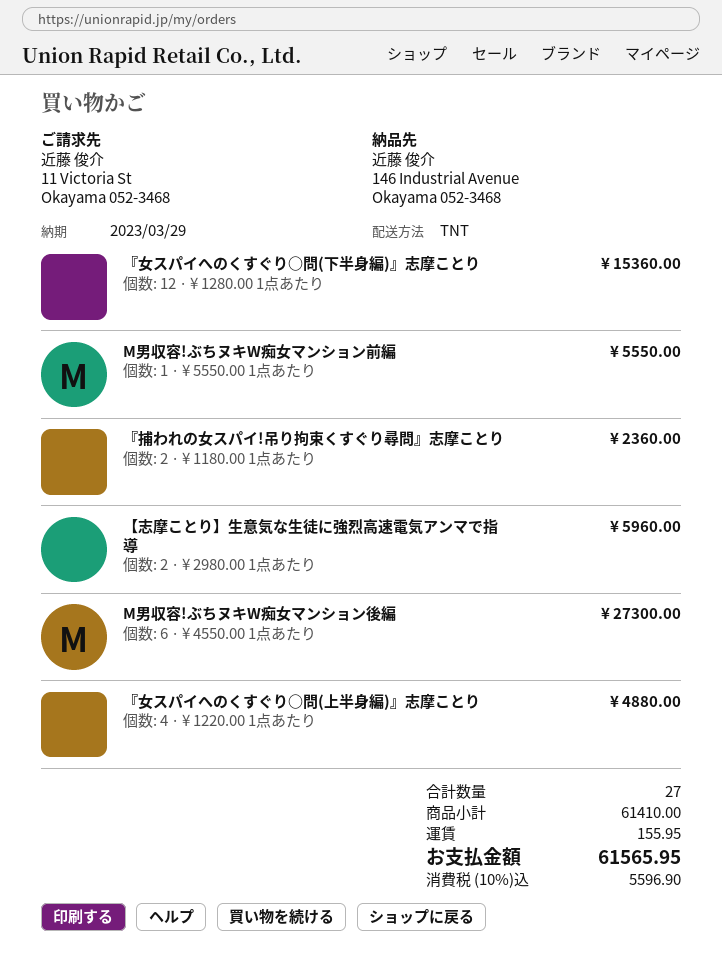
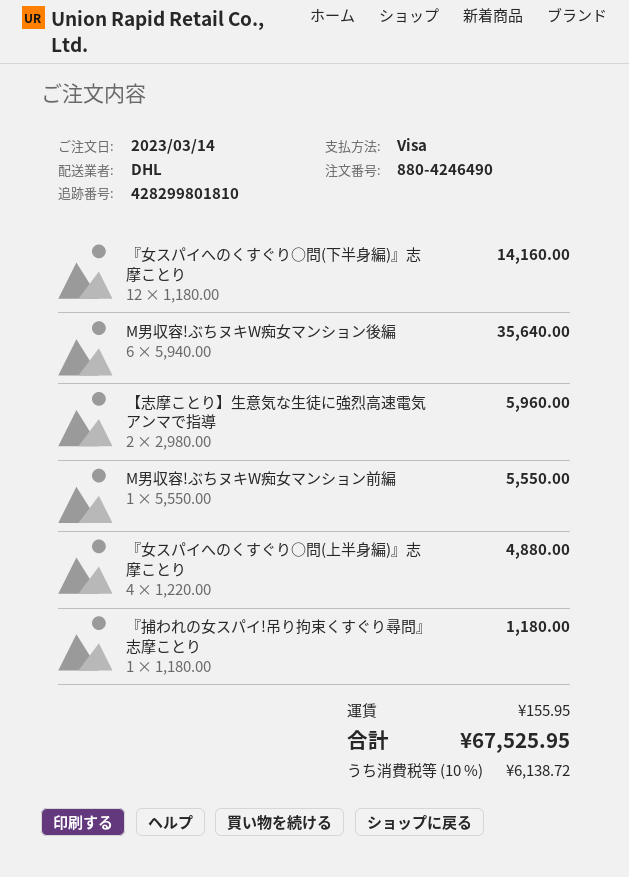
shipping method: TNT -> DHL
『女スパイへのくすぐり○問(下半身編)』志摩ことり: 12 x 1280.00 = 15360.00 -> 12 x 1180.00 = 14160.00
『捕われの女スパイ!吊り拘束くすぐり尋問』志摩ことり: 2 x 1180.00 = 2360.00 -> 1 x 1180.00 = 1180.00
M男収容!ぶちヌキW痴女マンション後編: 6 x 4550.00 = 27300.00 -> 6 x 5940.00 = 35640.00
tax: 10% = 5596.90 -> 10% = 6138.72
total: 61565.95 -> 67525.95

